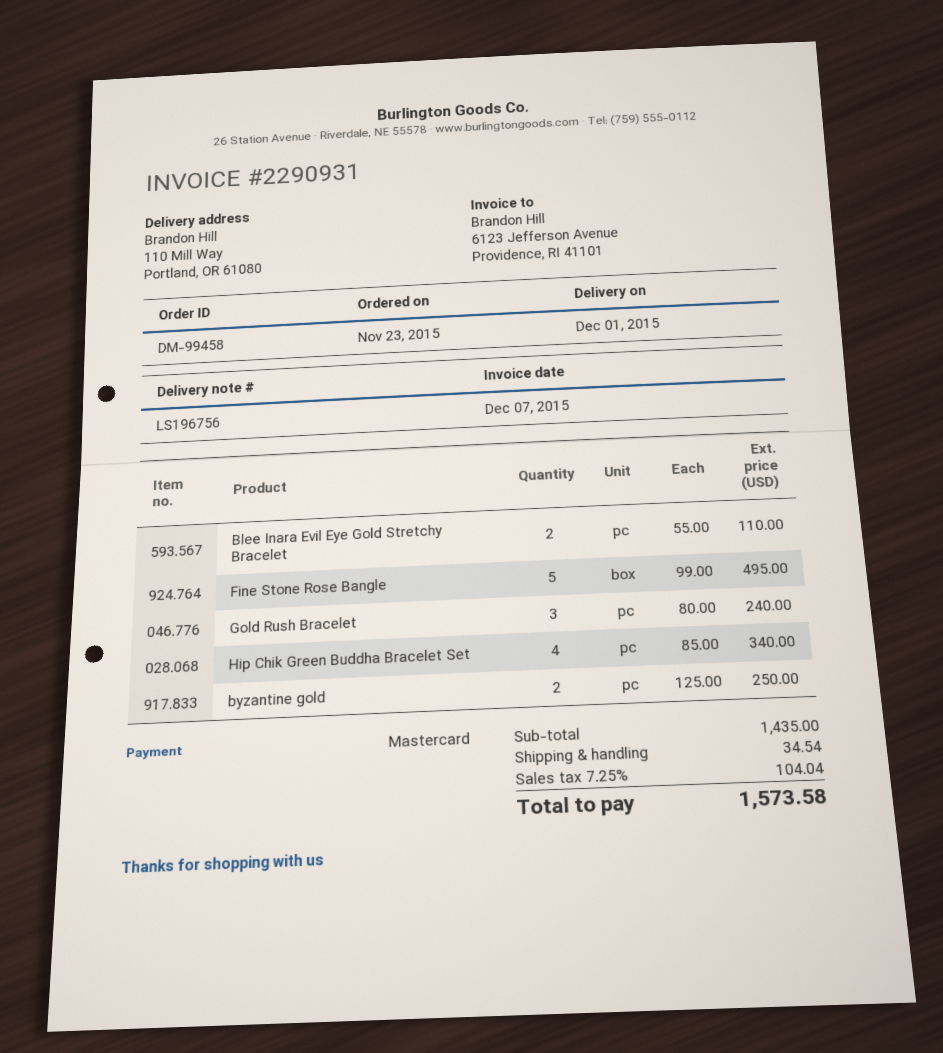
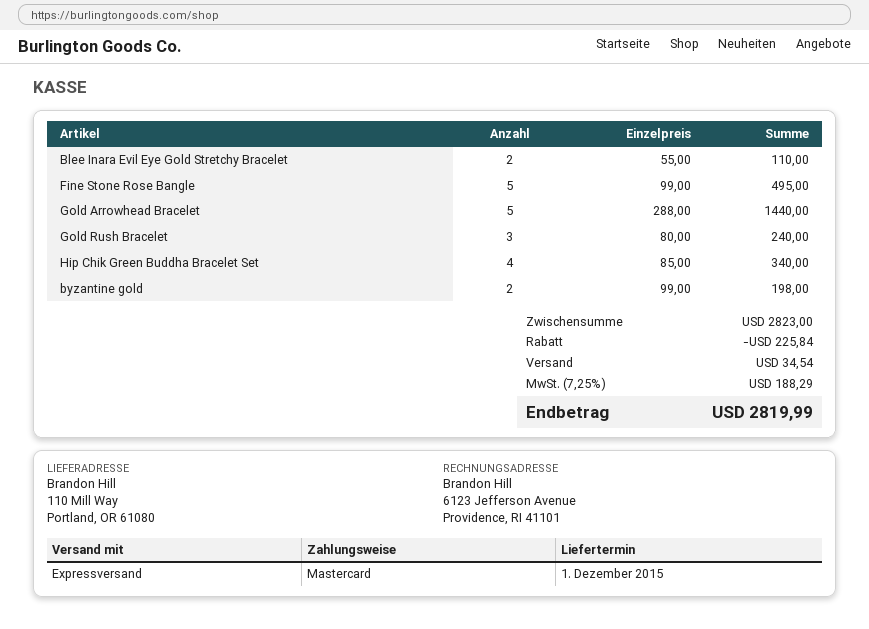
byzantine gold: 2 x 125.00 = 250.00 -> 2 x 99.00 = 198.00
Gold Arrowhead Bracelet: none -> 5 x 288.00 = 1440.00
subtotal: 1435.00 -> 2823.00
discount: none -> 225.84
tax: 7.25% = 104.04 -> 7.25% = 188.29
total: 1573.58 -> 2819.99

